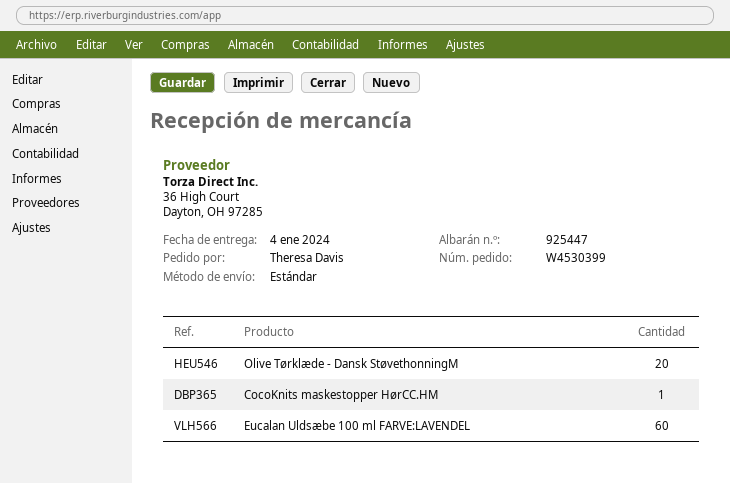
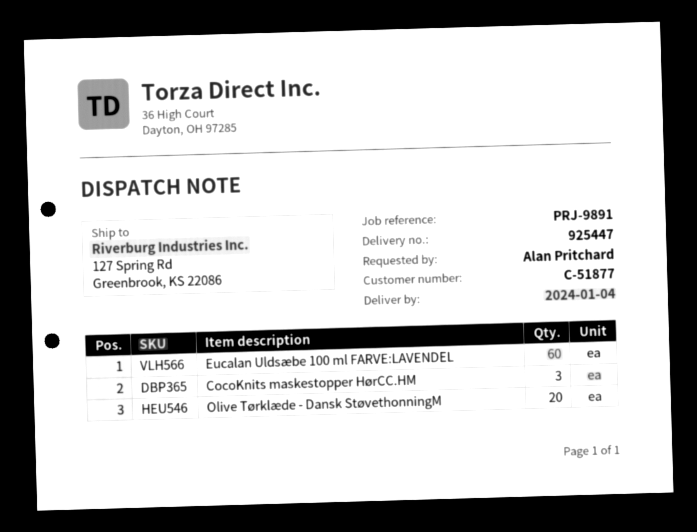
ordered by: Theresa Davis -> Alan Pritchard
CocoKnits maskestopper HørCC.HM: 1 -> 3

